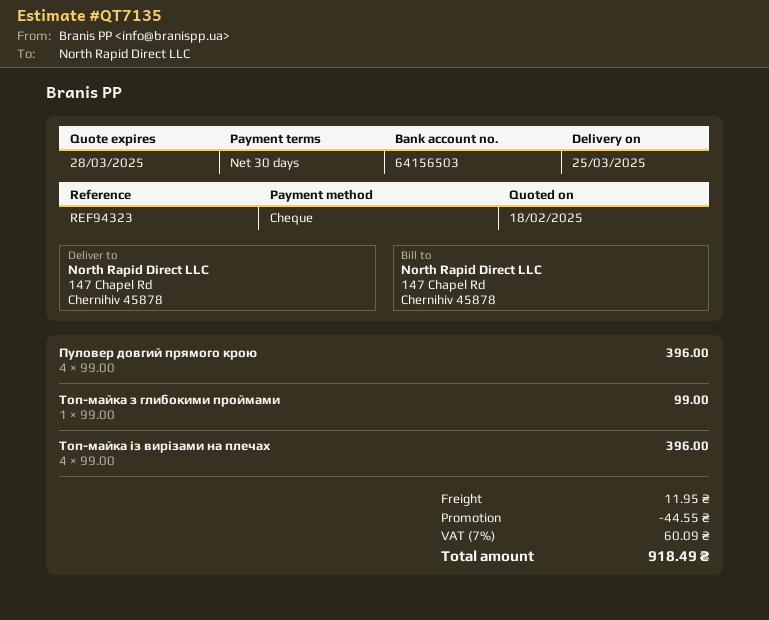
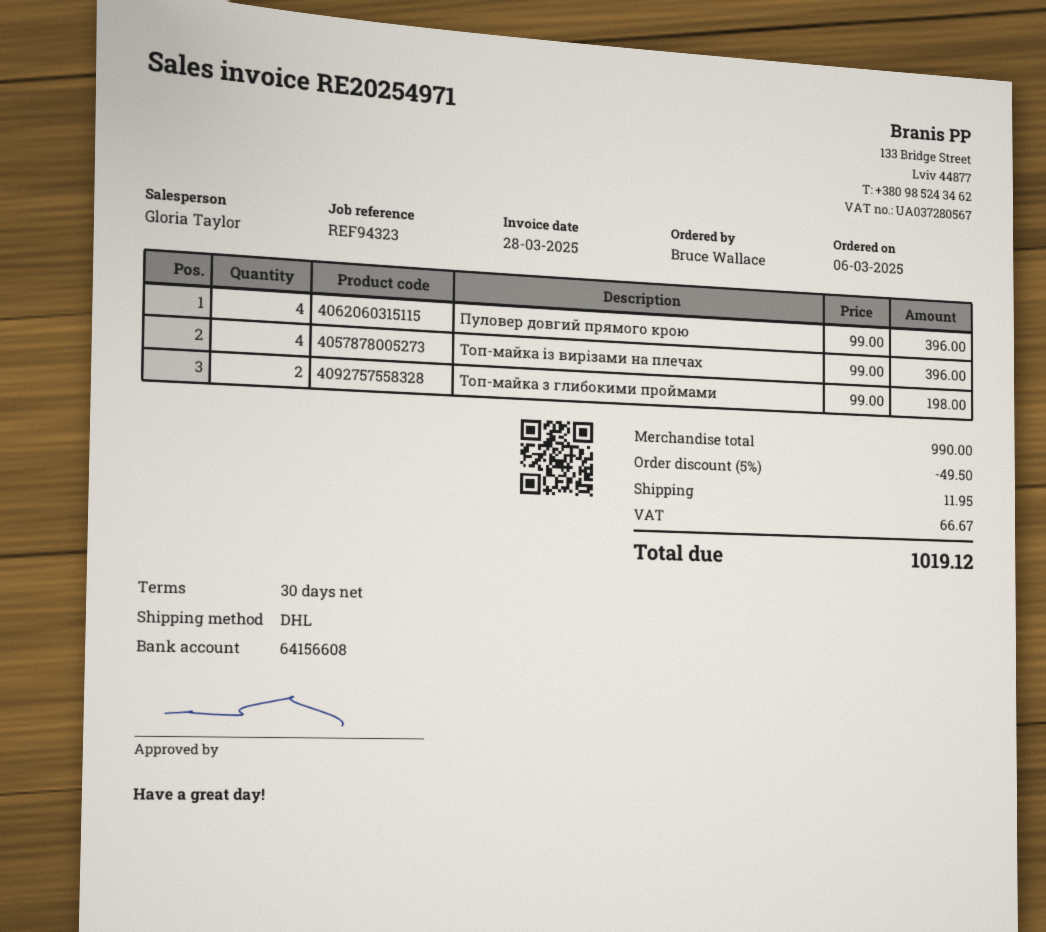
bank account: 64156503 -> 64156608
Топ-майка з глибокими проймами: 1 x 99.00 = 99.00 -> 2 x 99.00 = 198.00
discount: 44.55 -> 49.50
tax: 60.09 -> 66.67
total: 918.49 -> 1019.12

